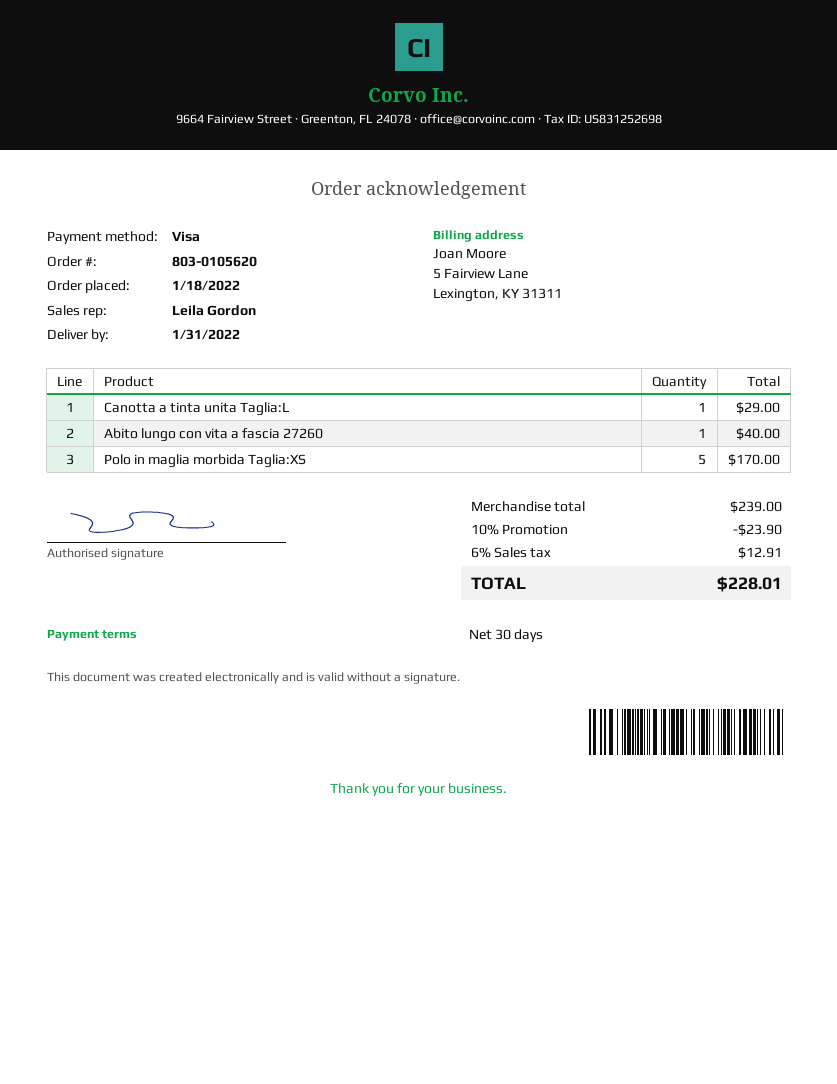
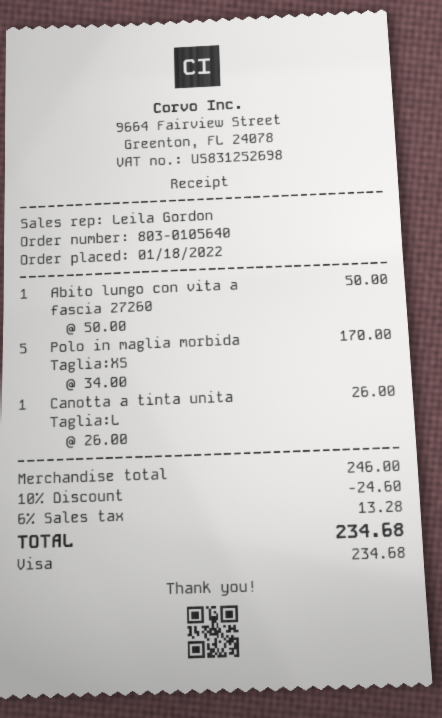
order number: 803-0105620 -> 803-0105640
Canotta a tinta unita Taglia:L: 1 for 29.00 -> 1 for 26.00
Abito lungo con vita a fascia 27260: 1 for 40.00 -> 1 for 50.00
subtotal: 239.00 -> 246.00
discount: 10% = 23.90 -> 10% = 24.60
tax: 6% = 12.91 -> 6% = 13.28
total: 228.01 -> 234.68

